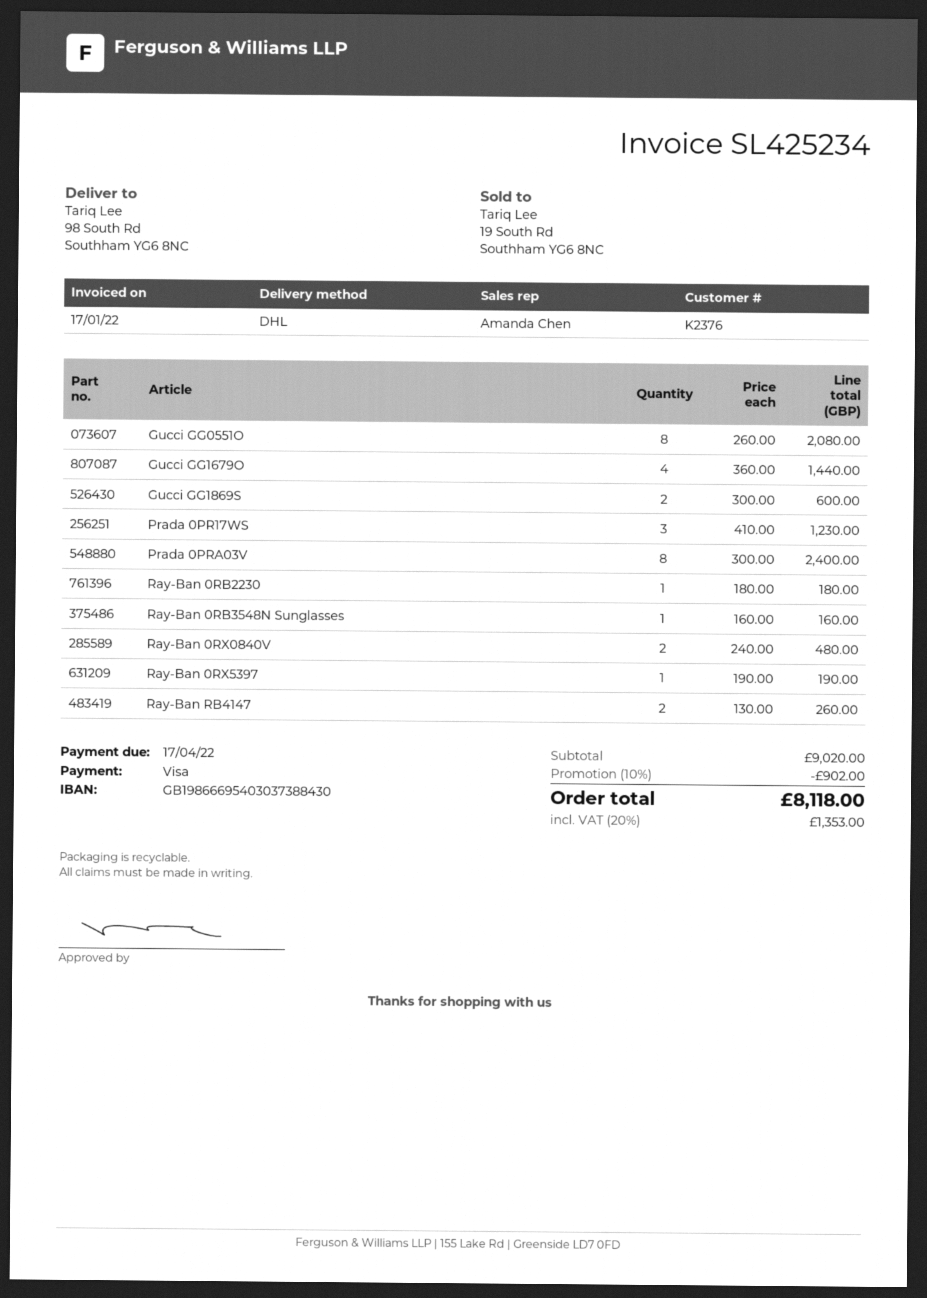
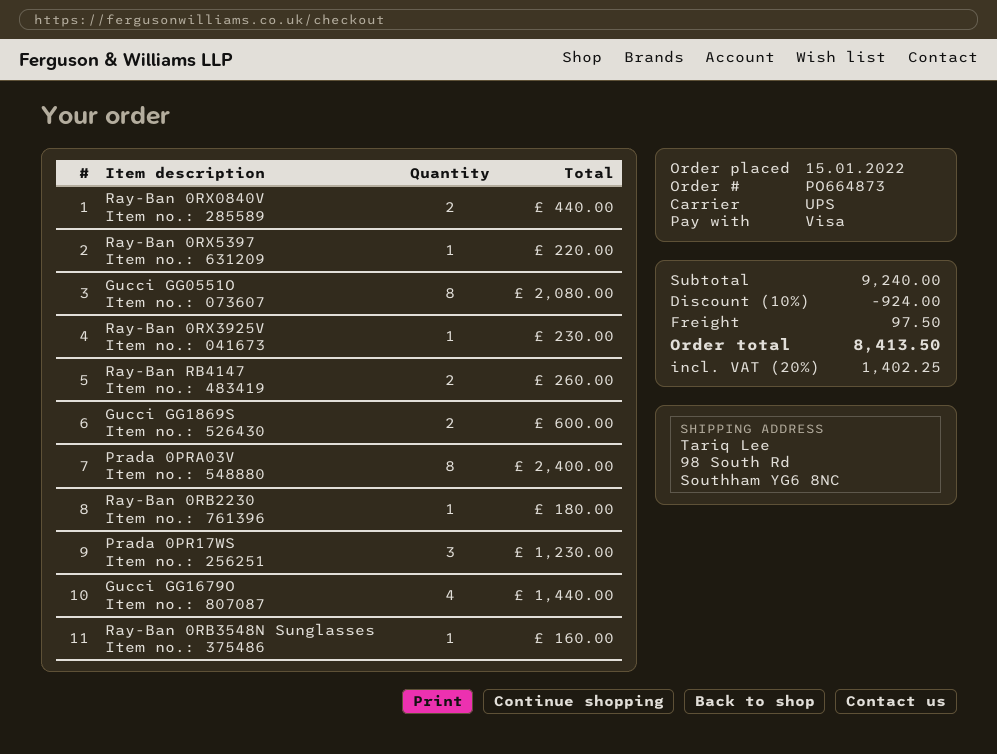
shipping method: DHL -> UPS
Ray-Ban 0RX0840V: 2 for 480.00 -> 2 for 440.00
Ray-Ban 0RX5397: 1 for 190.00 -> 1 for 220.00
Ray-Ban 0RX3925V: none -> 1 for 230.00
subtotal: 9020.00 -> 9240.00
discount: 10% = 902.00 -> 10% = 924.00
shipping: none -> 97.50
tax: 20% = 1353.00 -> 20% = 1402.25
total: 8118.00 -> 8413.50

